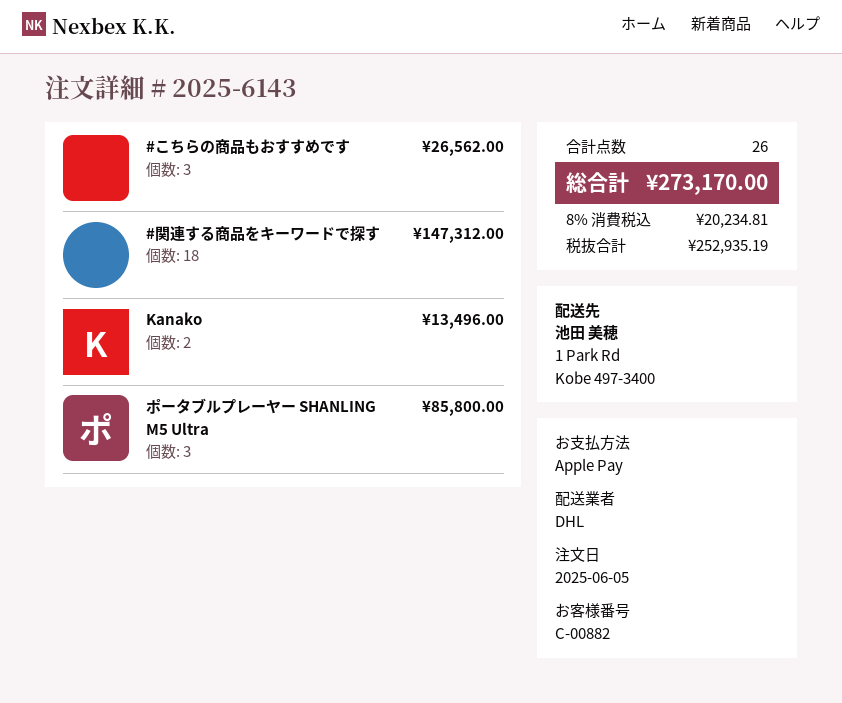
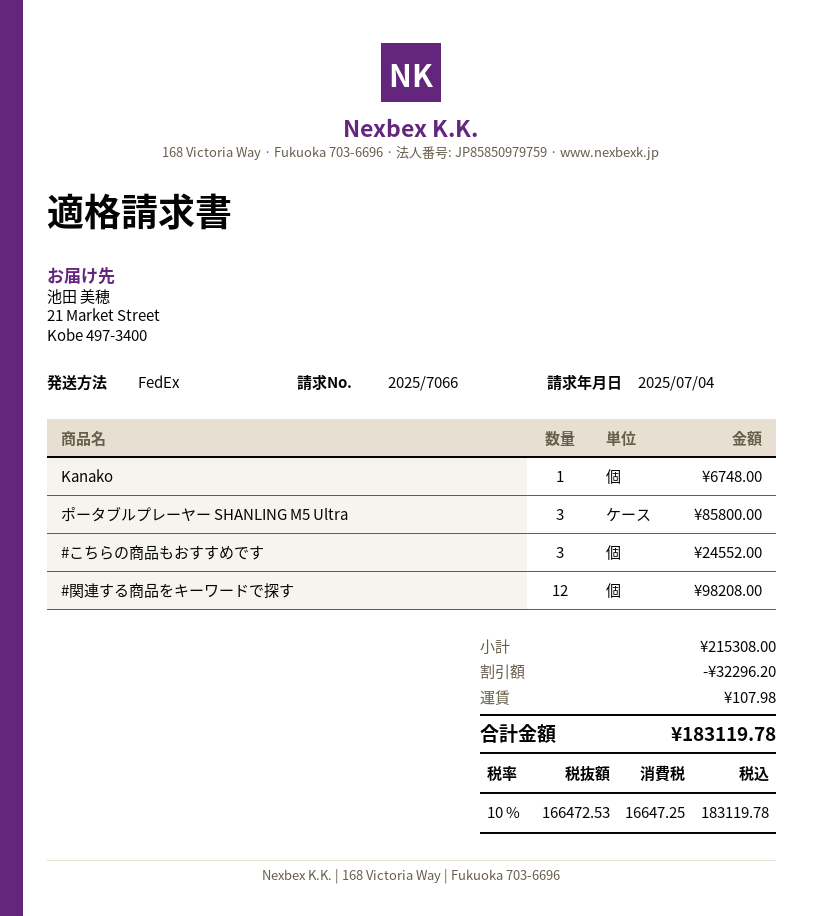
shipping method: DHL -> FedEx
ship to: 1 Park Rd, Kobe 497-3400 -> 21 Market Street, Kobe 497-3400
#こちらの商品もおすすめです: 3 for 26562.00 -> 3 for 24552.00
#関連する商品をキーワードで探す: 18 for 147312.00 -> 12 for 98208.00
Kanako: 2 for 13496.00 -> 1 for 6748.00
discount: none -> 32296.20
shipping: none -> 107.98
net: 252935.19 -> 166472.53
tax: 8% = 20234.81 -> 10% = 16647.25
total: 273170.00 -> 183119.78

